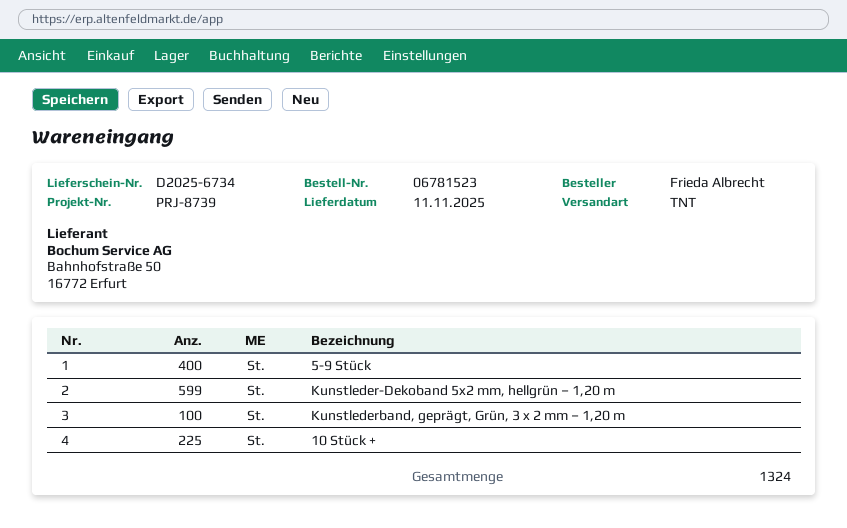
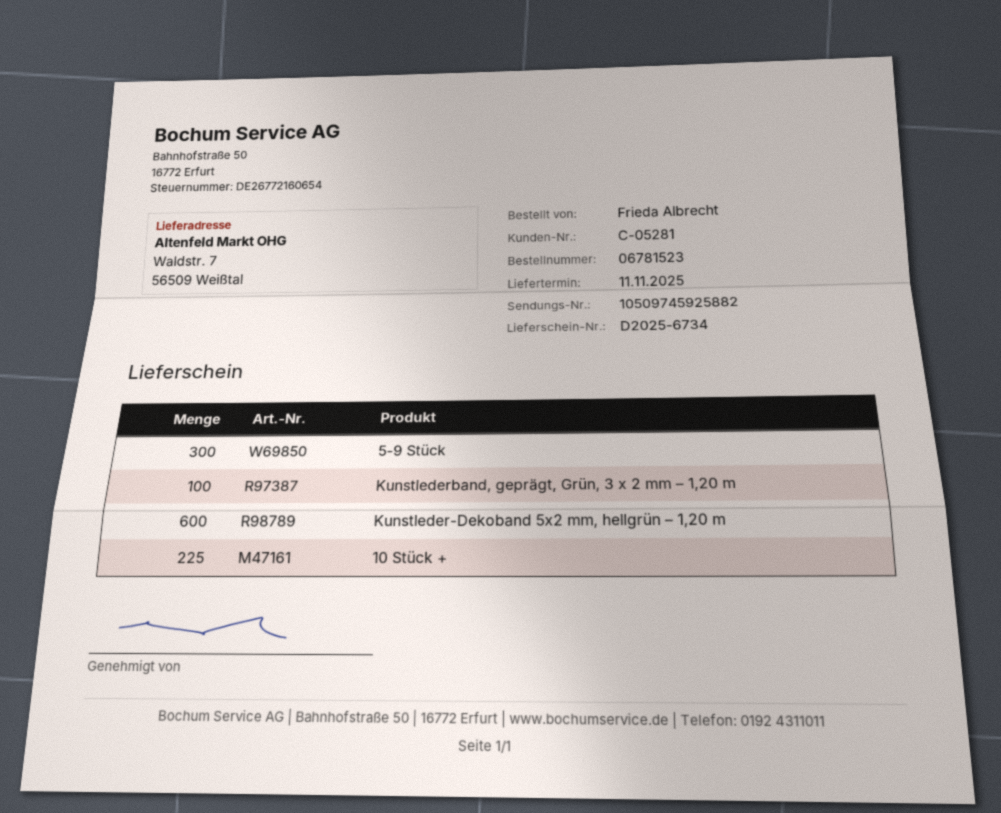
5-9 Stück: 400 -> 300
Kunstleder-Dekoband 5x2 mm, hellgrün – 1,20 m: 599 -> 600

